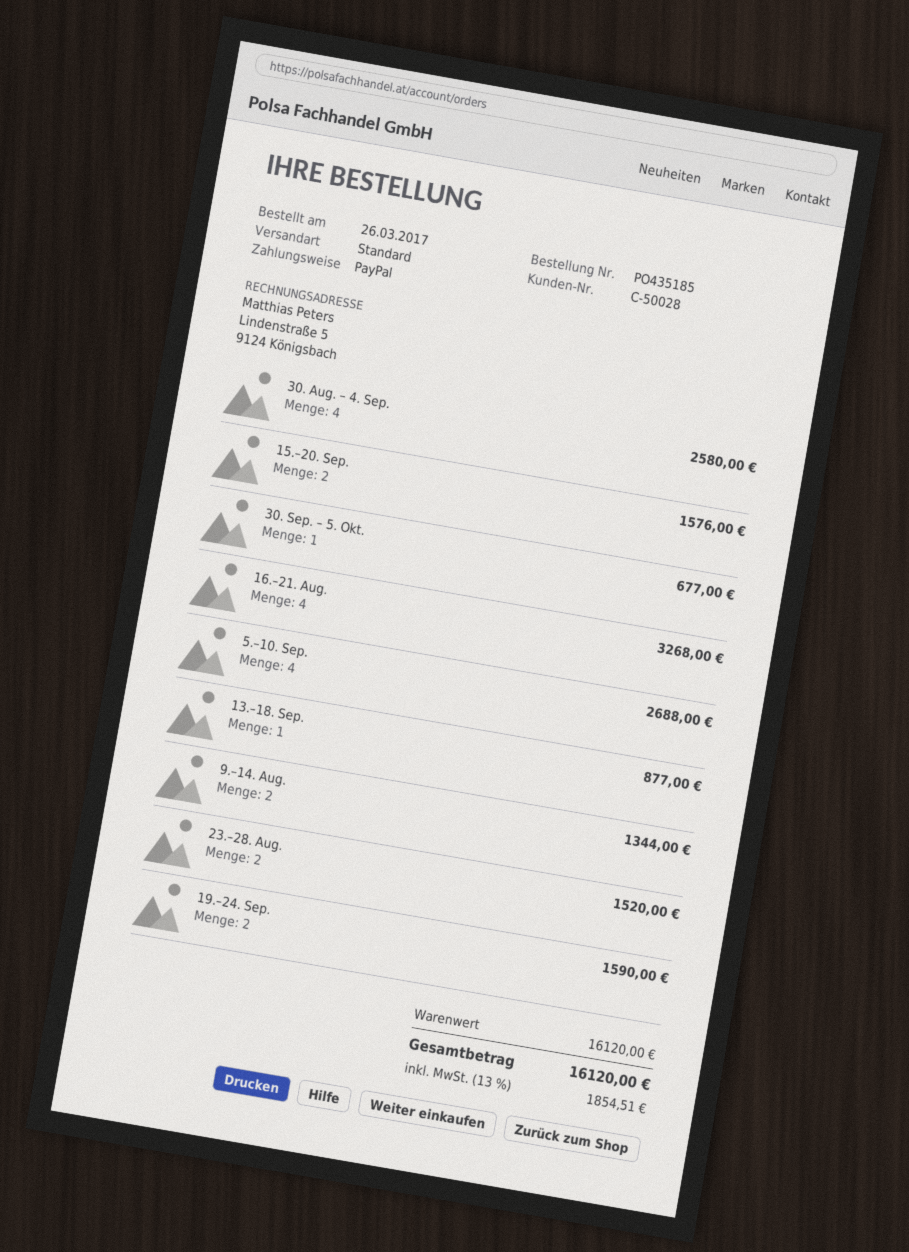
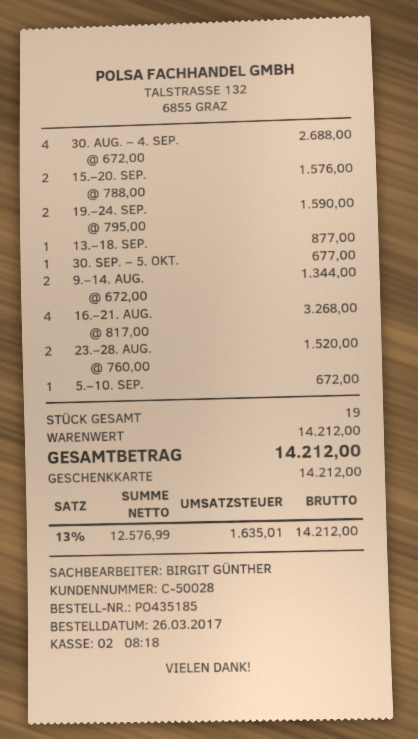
payment method: PayPal -> gift card
30. Aug. – 4. Sep.: 4 for 2580.00 -> 4 for 2688.00
5.–10. Sep.: 4 for 2688.00 -> 1 for 672.00
subtotal: 16120.00 -> 14212.00
tax: 13% = 1854.51 -> 13% = 1635.01
total: 16120.00 -> 14212.00

